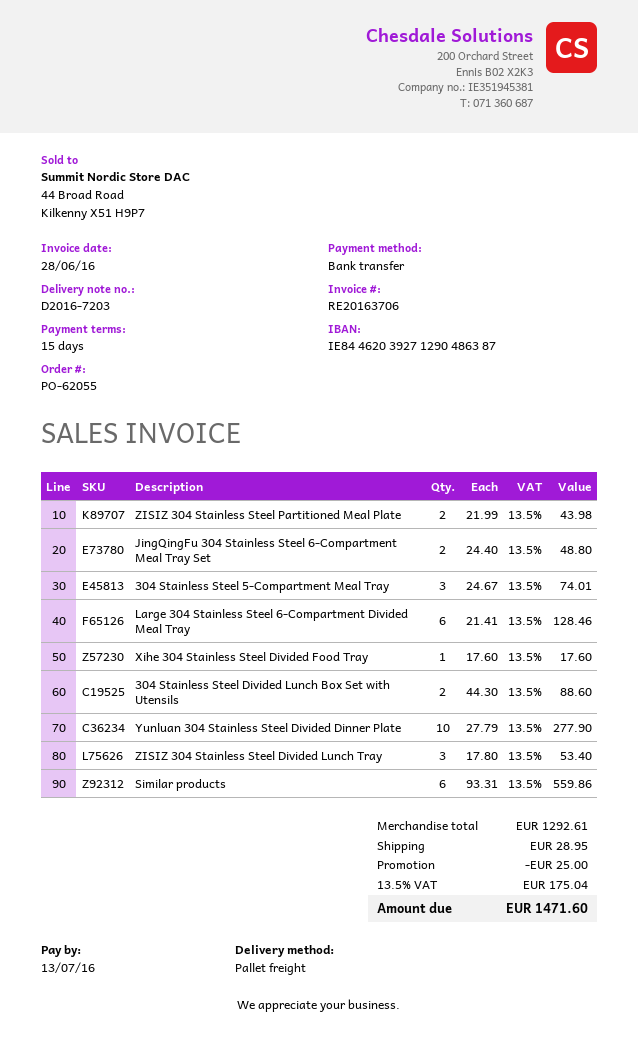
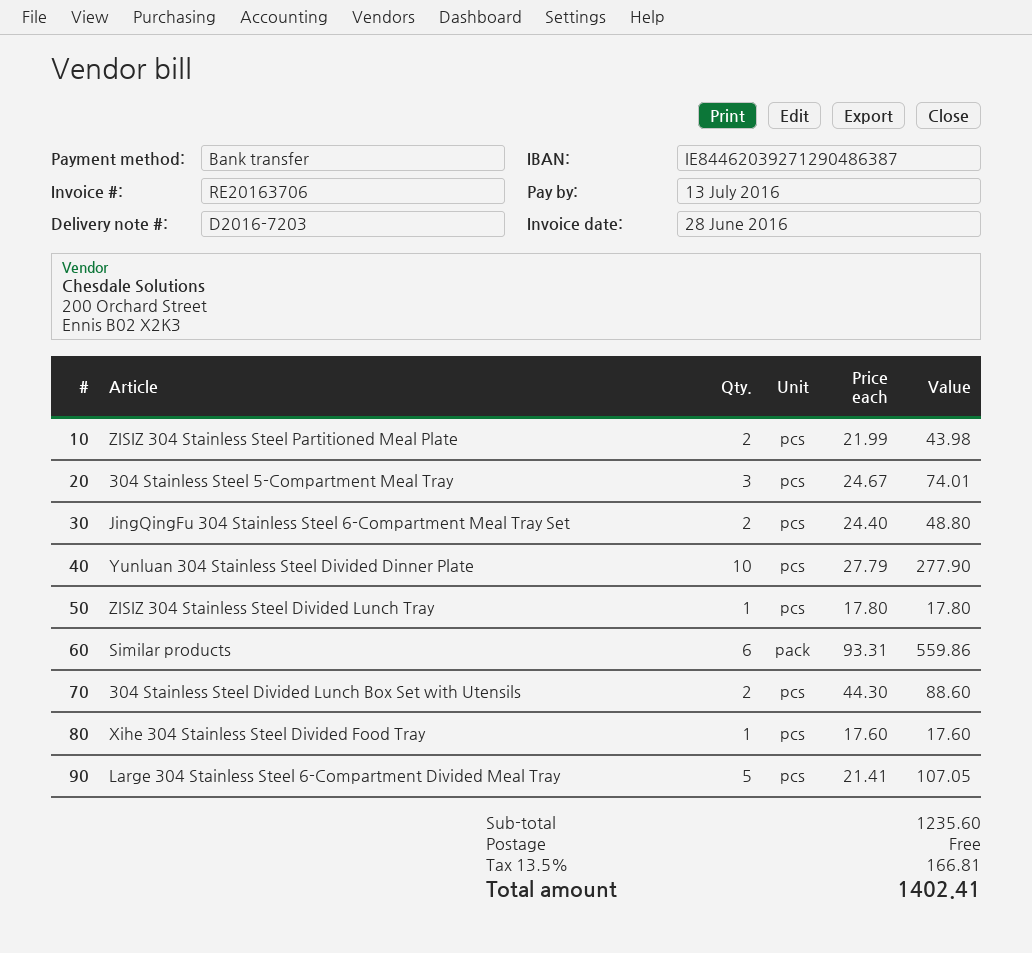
Large 304 Stainless Steel 6-Compartment Divided Meal Tray: 6 x 21.41 = 128.46 -> 5 x 21.41 = 107.05
ZISIZ 304 Stainless Steel Divided Lunch Tray: 3 x 17.80 = 53.40 -> 1 x 17.80 = 17.80
subtotal: 1292.61 -> 1235.60
discount: 25.00 -> none
shipping: 28.95 -> 0.00
tax: 13.5% = 175.04 -> 13.5% = 166.81
total: 1471.60 -> 1402.41

